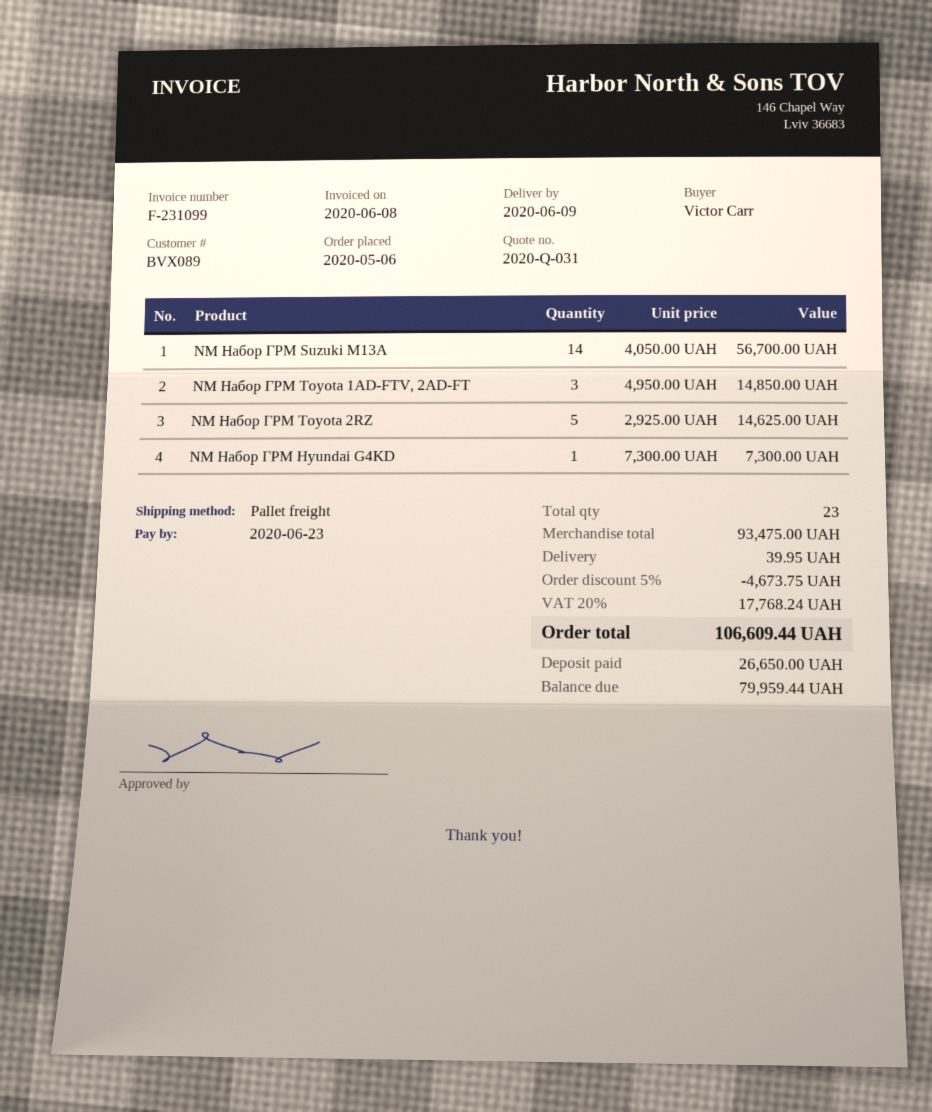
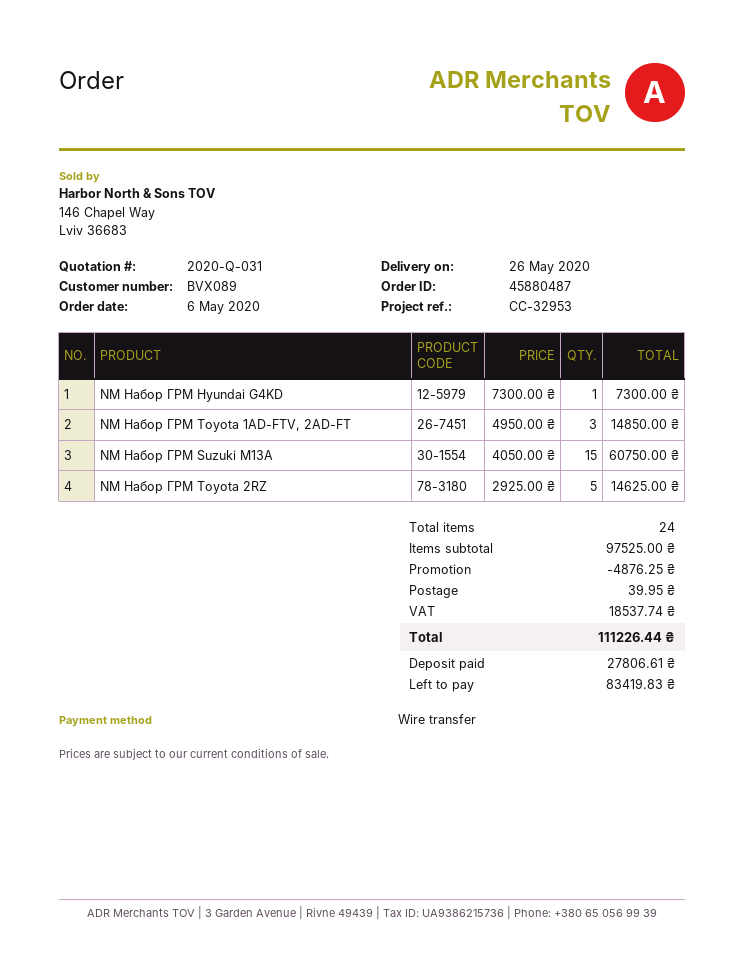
delivery date: 2020-06-09 -> 2020-05-26
NM Набор ГРМ Suzuki M13A: 14 x 4050.00 = 56700.00 -> 15 x 4050.00 = 60750.00
total quantity: 23 -> 24
subtotal: 93475.00 -> 97525.00
discount: 4673.75 -> 4876.25
tax: 17768.24 -> 18537.74
total: 106609.44 -> 111226.44
deposit: 26650.00 -> 27806.61
balance: 79959.44 -> 83419.83

